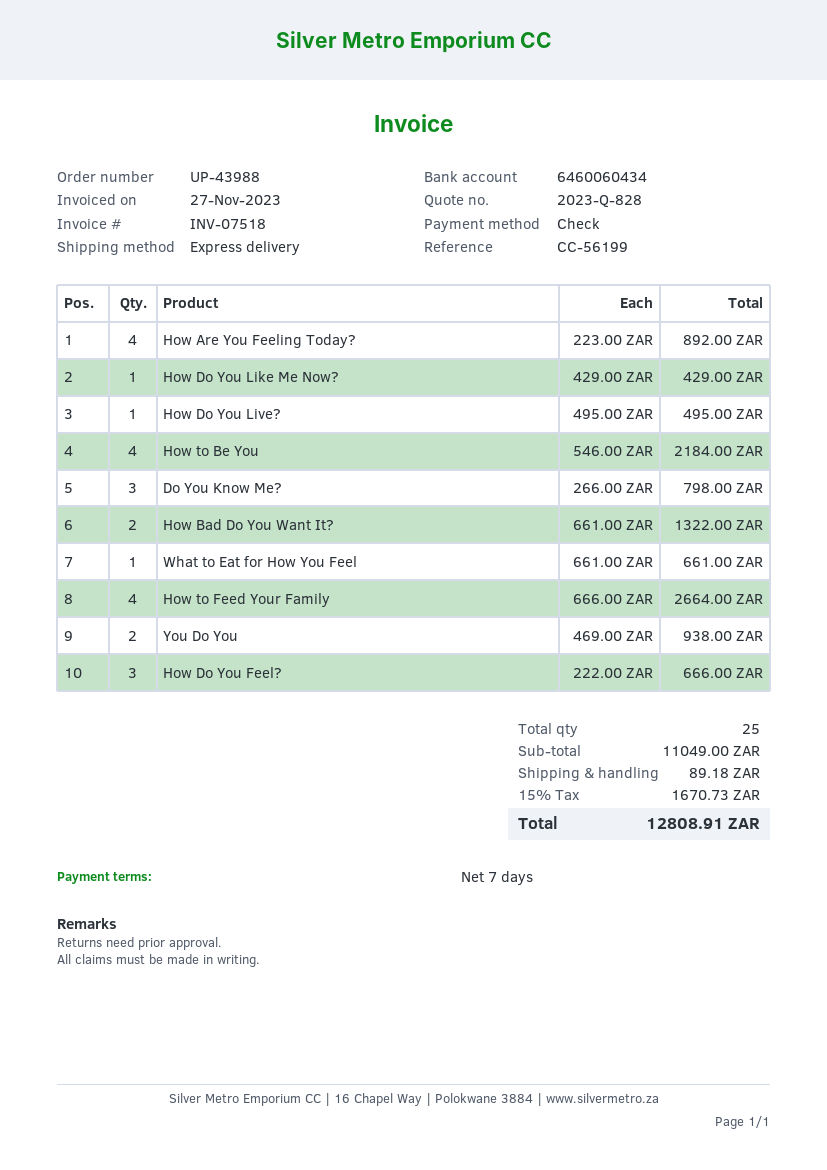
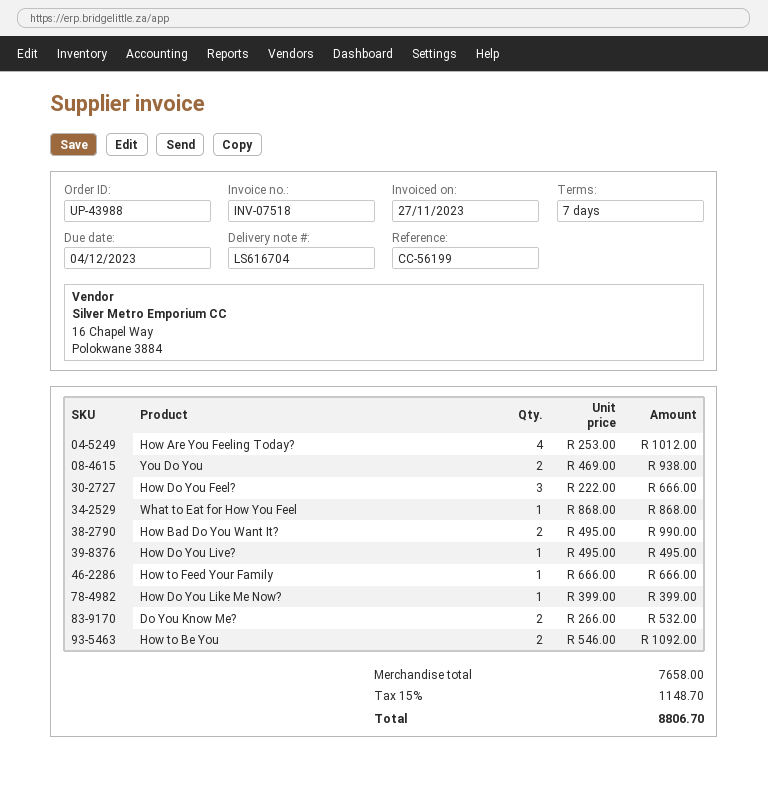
How Are You Feeling Today?: 4 x 223.00 = 892.00 -> 4 x 253.00 = 1012.00
How Do You Like Me Now?: 1 x 429.00 = 429.00 -> 1 x 399.00 = 399.00
How to Be You: 4 x 546.00 = 2184.00 -> 2 x 546.00 = 1092.00
Do You Know Me?: 3 x 266.00 = 798.00 -> 2 x 266.00 = 532.00
How Bad Do You Want It?: 2 x 661.00 = 1322.00 -> 2 x 495.00 = 990.00
What to Eat for How You Feel: 1 x 661.00 = 661.00 -> 1 x 868.00 = 868.00
How to Feed Your Family: 4 x 666.00 = 2664.00 -> 1 x 666.00 = 666.00
subtotal: 11049.00 -> 7658.00
shipping: 89.18 -> none
tax: 15% = 1670.73 -> 15% = 1148.70
total: 12808.91 -> 8806.70

